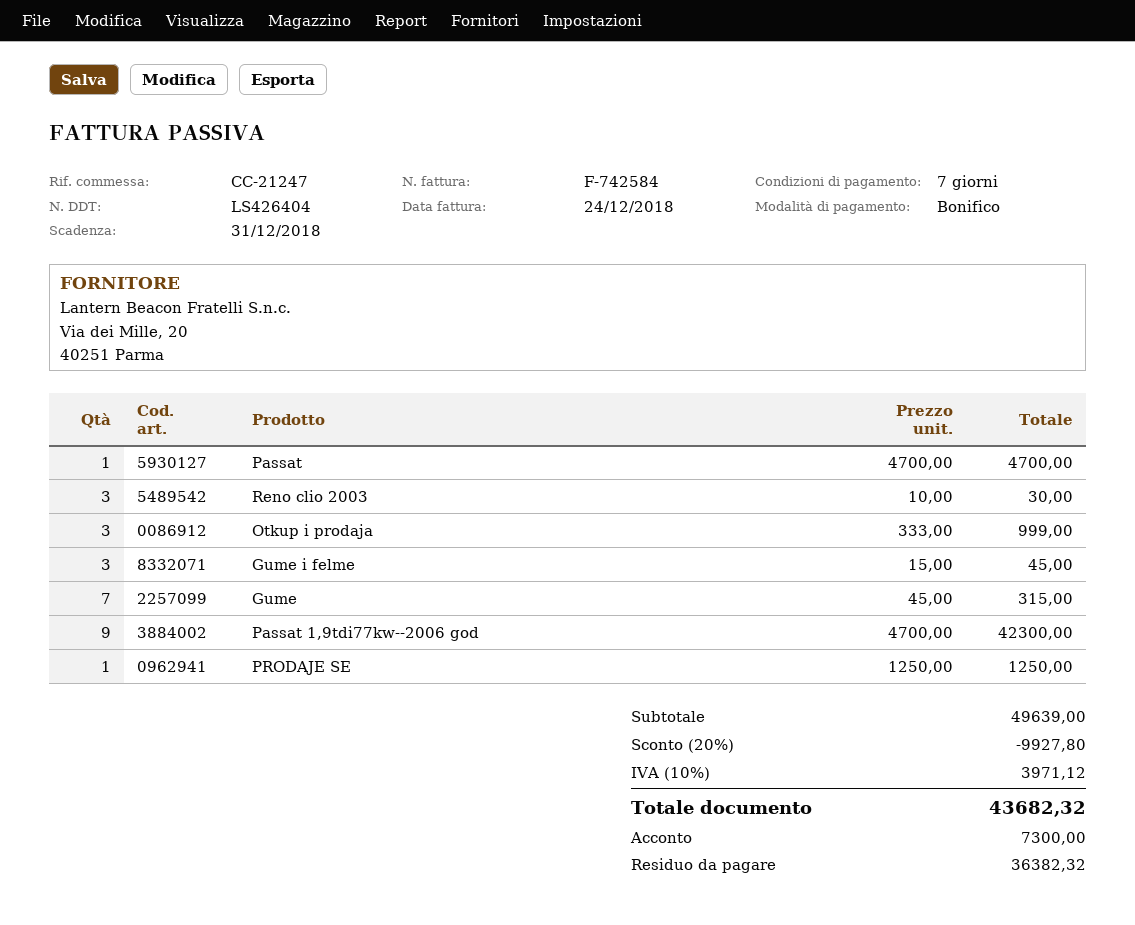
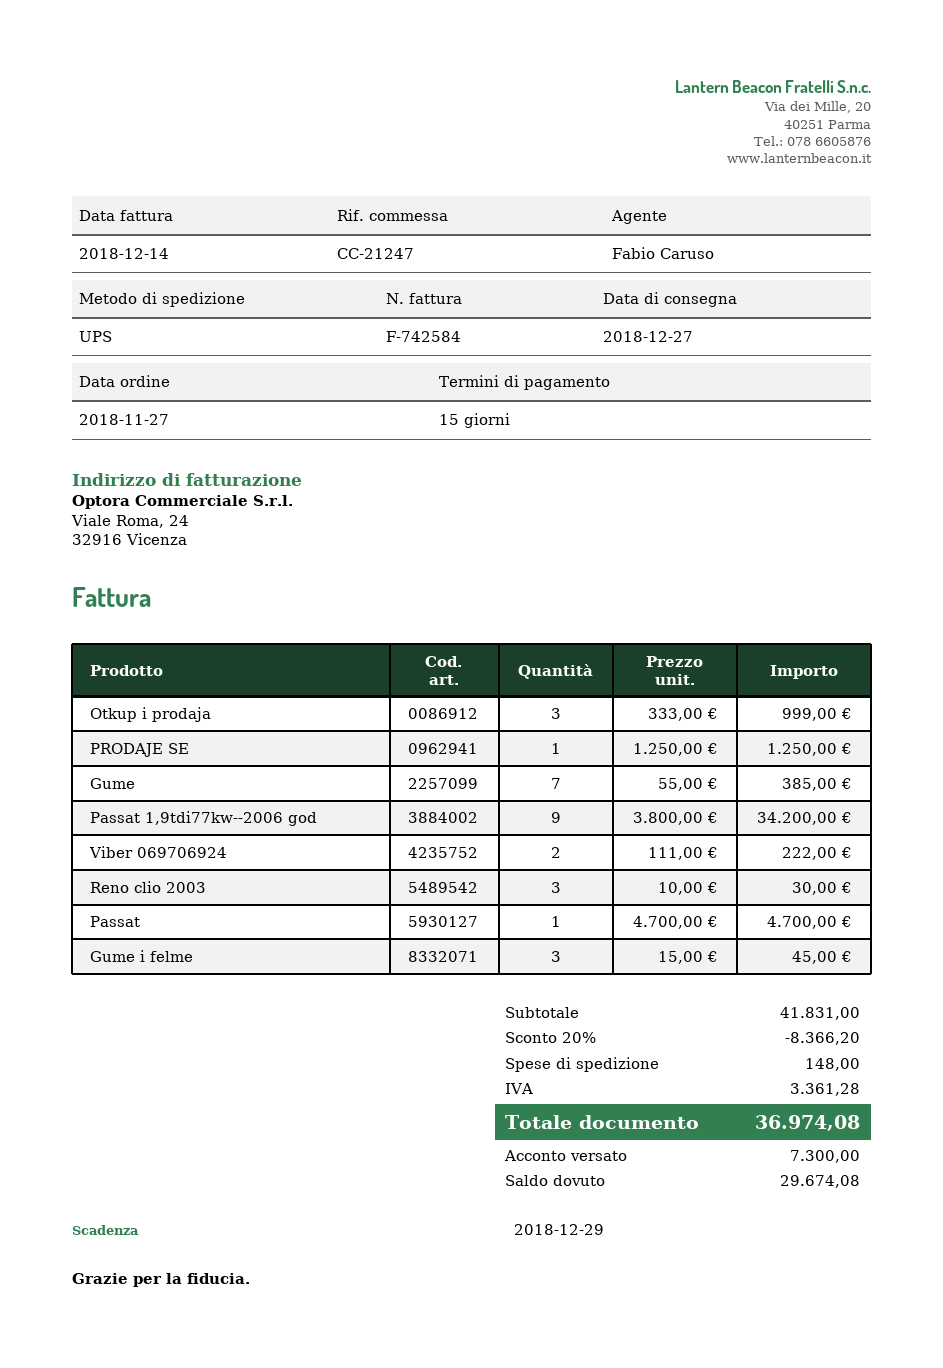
invoice date: 2018-12-24 -> 2018-12-14
payment terms: 7 days -> 15 days
due date: 2018-12-31 -> 2018-12-29
Gume: 7 x 45.00 = 315.00 -> 7 x 55.00 = 385.00
Passat 1,9tdi77kw--2006 god: 9 x 4700.00 = 42300.00 -> 9 x 3800.00 = 34200.00
Viber 069706924: none -> 2 x 111.00 = 222.00
subtotal: 49639.00 -> 41831.00
discount: 20% = 9927.80 -> 20% = 8366.20
shipping: none -> 148.00
tax: 3971.12 -> 3361.28
total: 43682.32 -> 36974.08
balance: 36382.32 -> 29674.08

